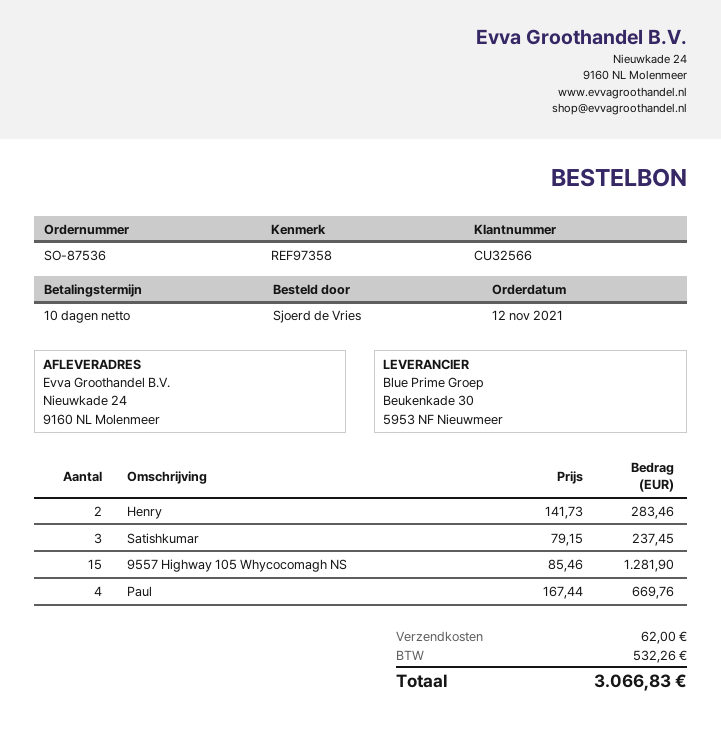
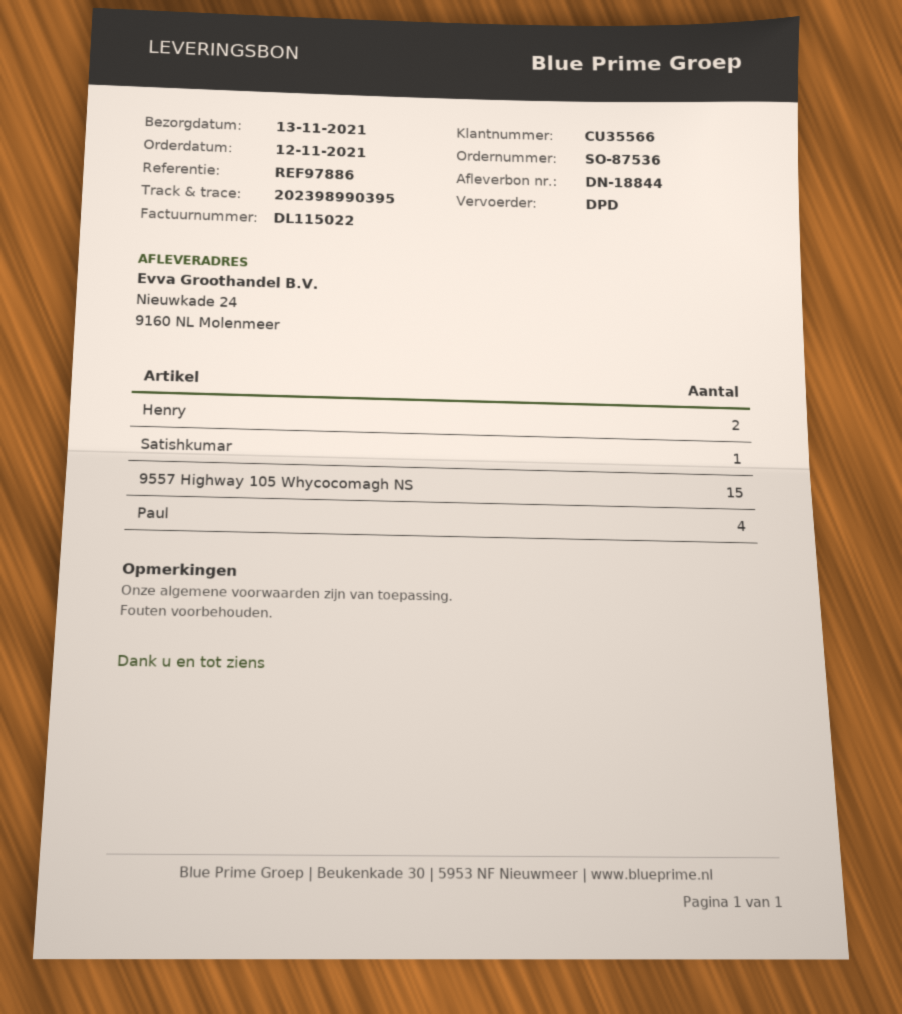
customer number: CU32566 -> CU35566
reference: REF97358 -> REF97886
Satishkumar: 3 -> 1

